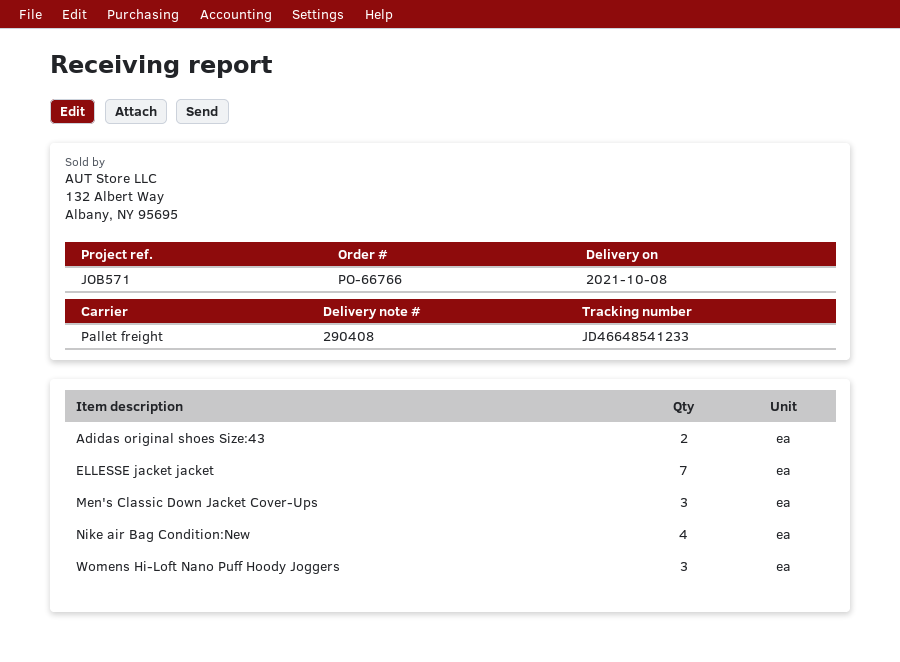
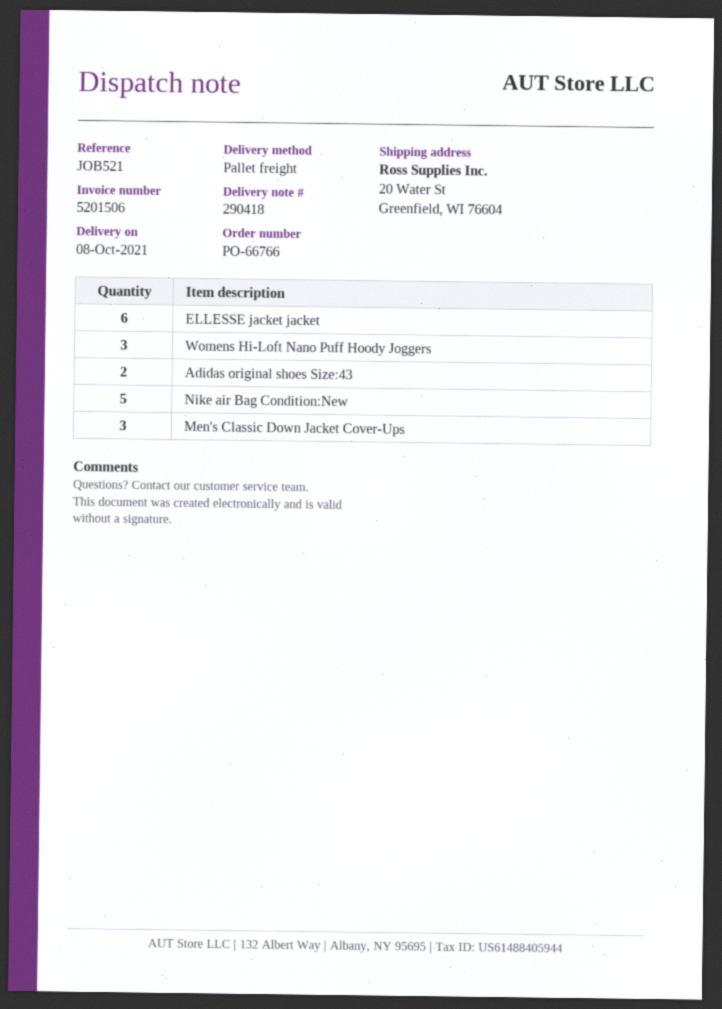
delivery note number: 290408 -> 290418
reference: JOB571 -> JOB521
ELLESSE jacket jacket: 7 -> 6
Nike air Bag Condition:New: 4 -> 5

